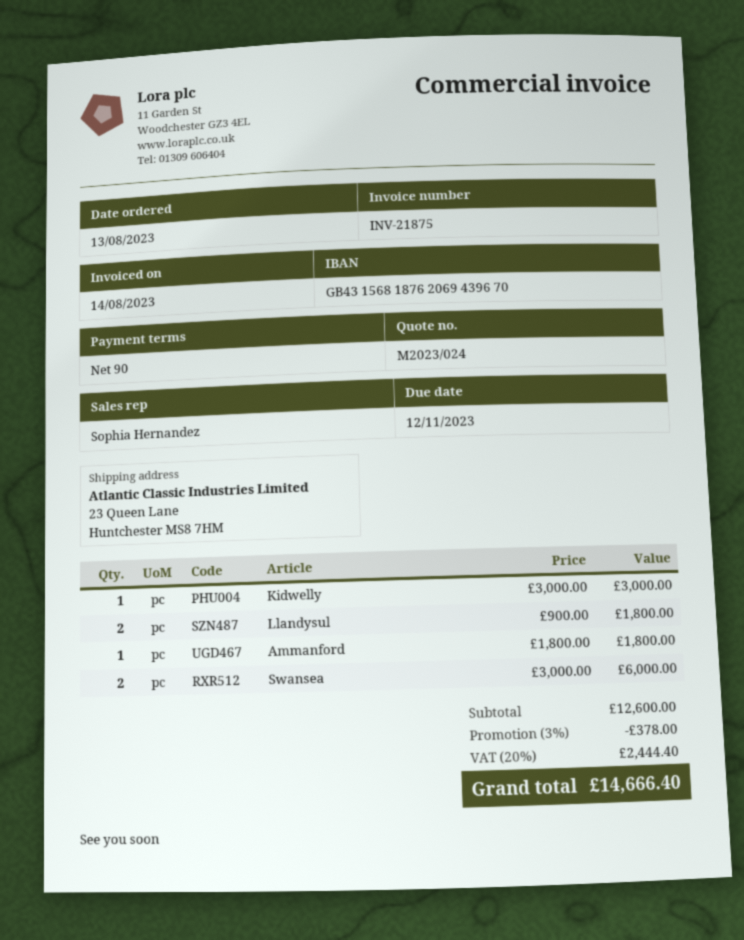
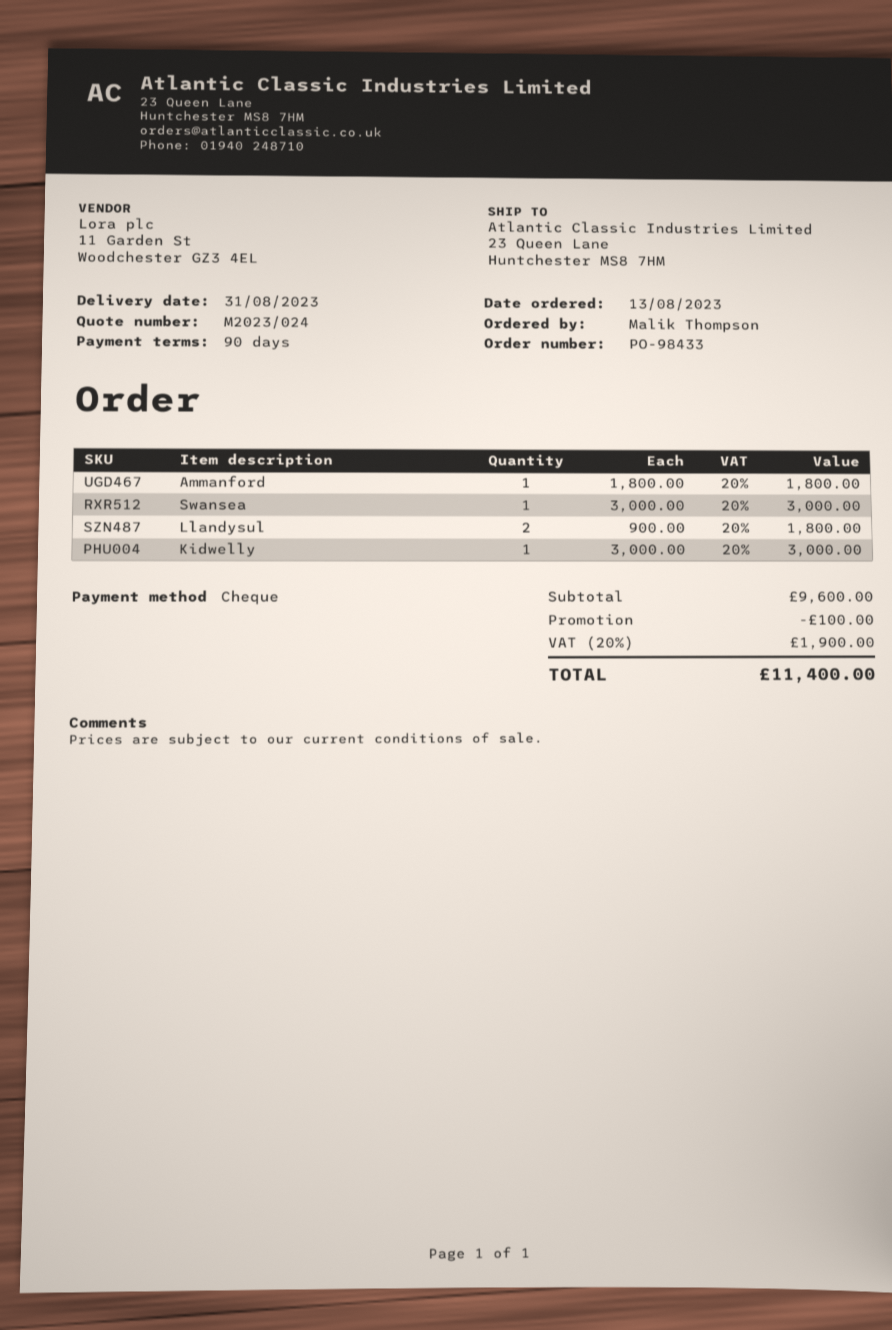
Swansea: 2 x 3000.00 = 6000.00 -> 1 x 3000.00 = 3000.00
subtotal: 12600.00 -> 9600.00
discount: 378.00 -> 100.00
tax: 20% = 2444.40 -> 20% = 1900.00
total: 14666.40 -> 11400.00

